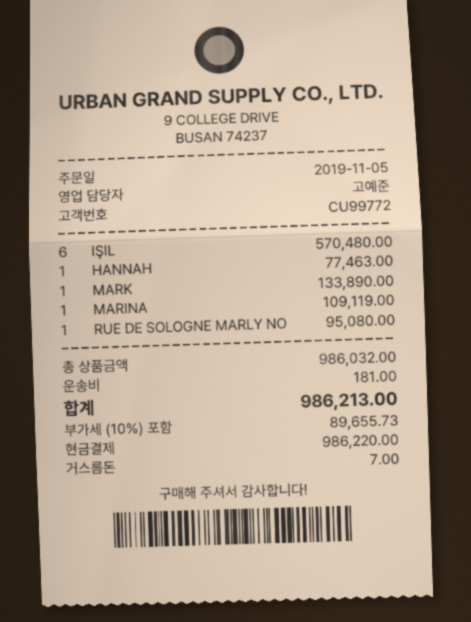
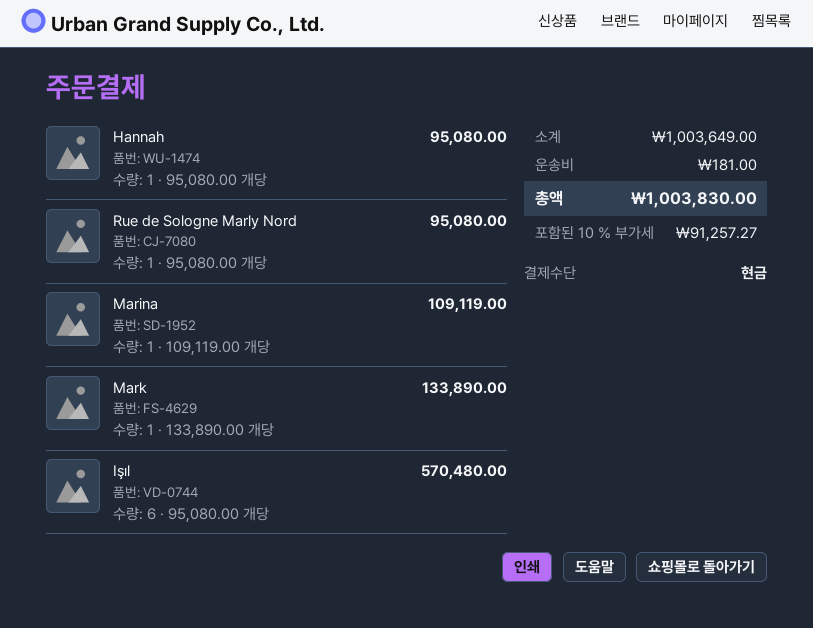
HANNAH: 1 for 77463.00 -> 1 for 95080.00
subtotal: 986032.00 -> 1003649.00
tax: 10% = 89655.73 -> 10% = 91257.27
total: 986213.00 -> 1003830.00

